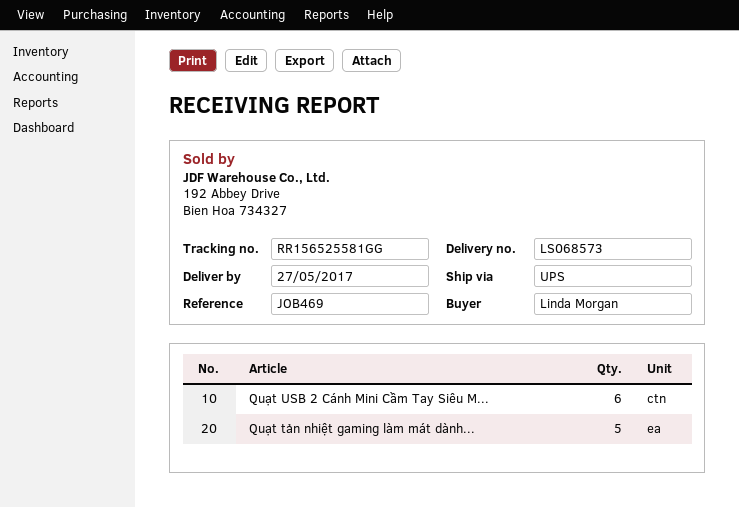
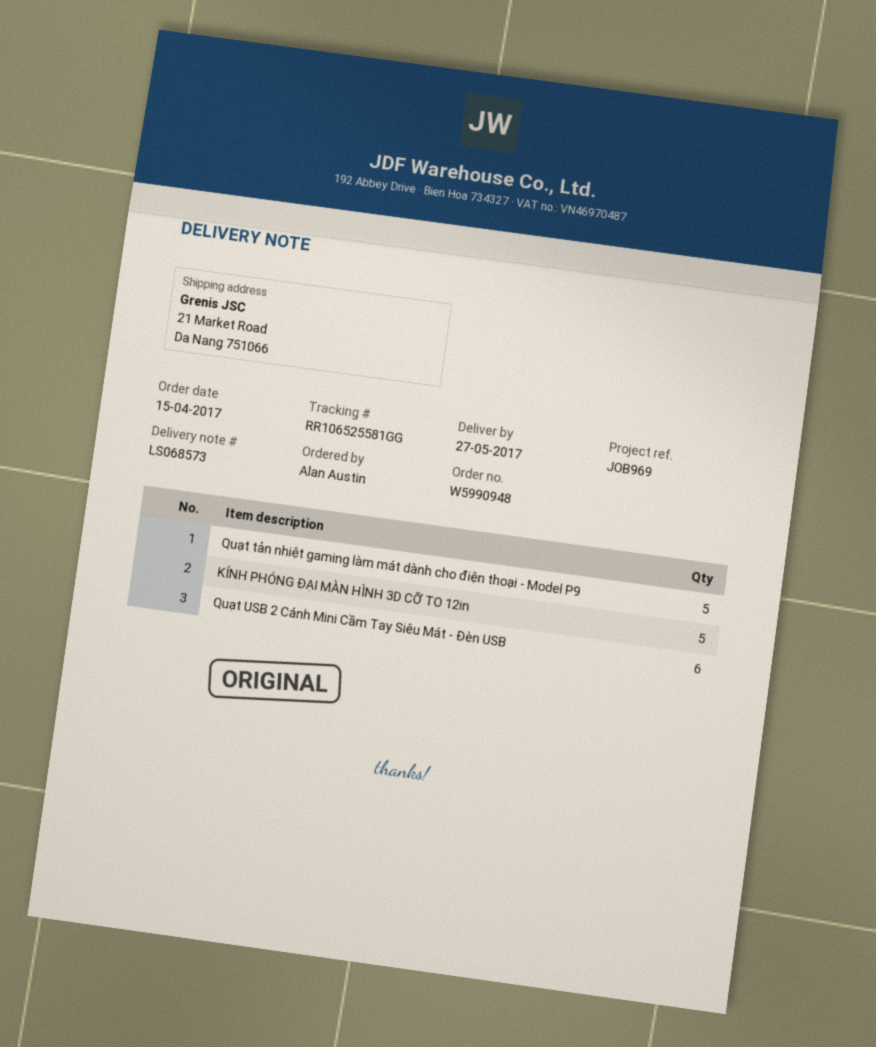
reference: JOB469 -> JOB969
ordered by: Linda Morgan -> Alan Austin
tracking number: RR156525581GG -> RR106525581GG
KÍNH PHÓNG ĐẠI MÀN HÌNH 3D CỠ TO 12in: none -> 5

